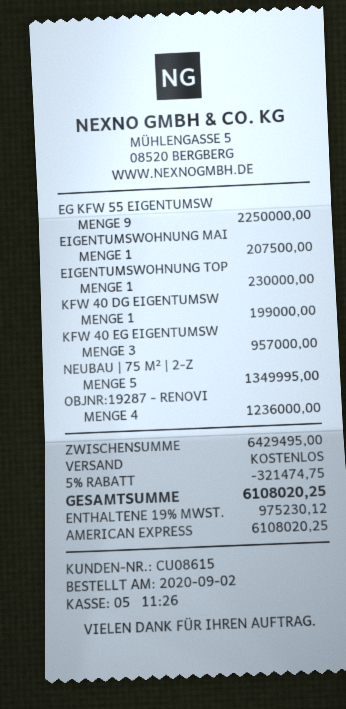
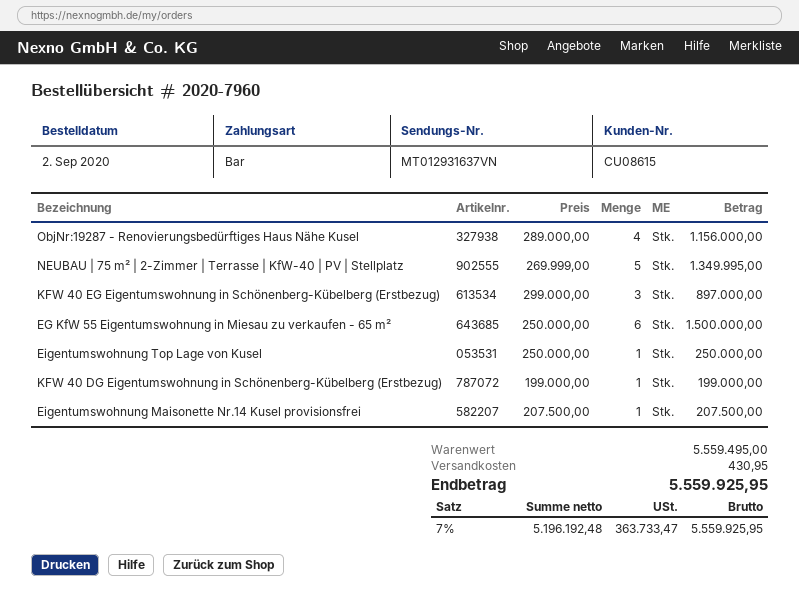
payment method: American Express -> cash
EG KFW 55 EIGENTUMSW: 9 for 2250000.00 -> 6 for 1500000.00
EIGENTUMSWOHNUNG TOP: 1 for 230000.00 -> 1 for 250000.00
KFW 40 EG EIGENTUMSW: 3 for 957000.00 -> 3 for 897000.00
OBJNR:19287 - RENOVI: 4 for 1236000.00 -> 4 for 1156000.00
subtotal: 6429495.00 -> 5559495.00
discount: 5% = 321474.75 -> none
shipping: 0.00 -> 430.95
tax: 19% = 975230.12 -> 7% = 363733.47
total: 6108020.25 -> 5559925.95

